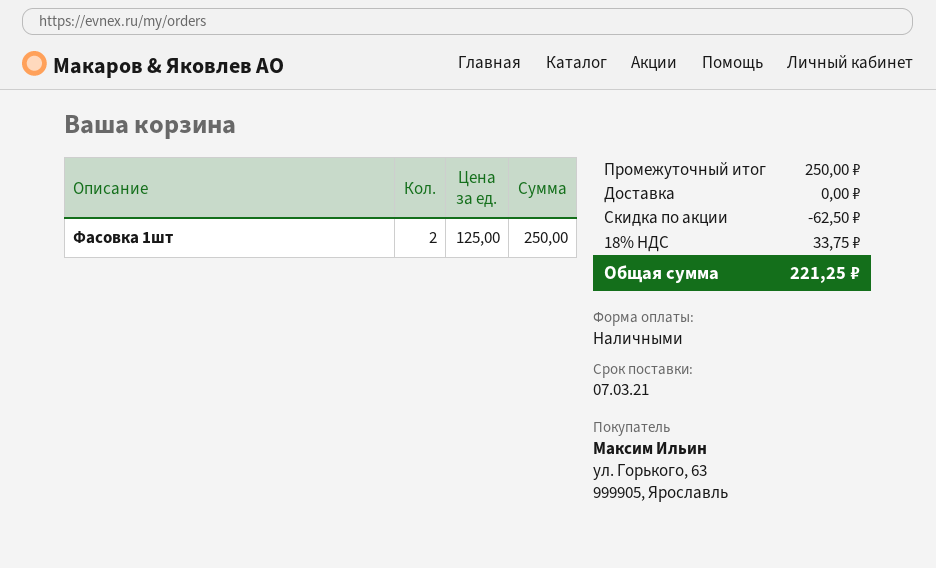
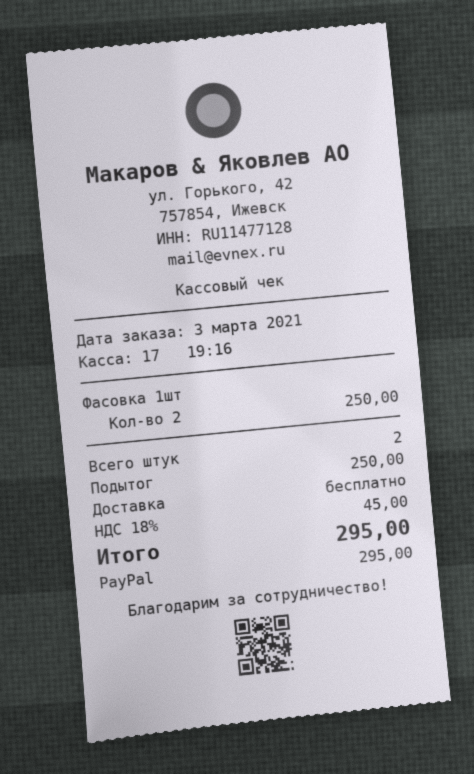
payment method: cash -> PayPal
discount: 62.50 -> none
tax: 18% = 33.75 -> 18% = 45.00
total: 221.25 -> 295.00

